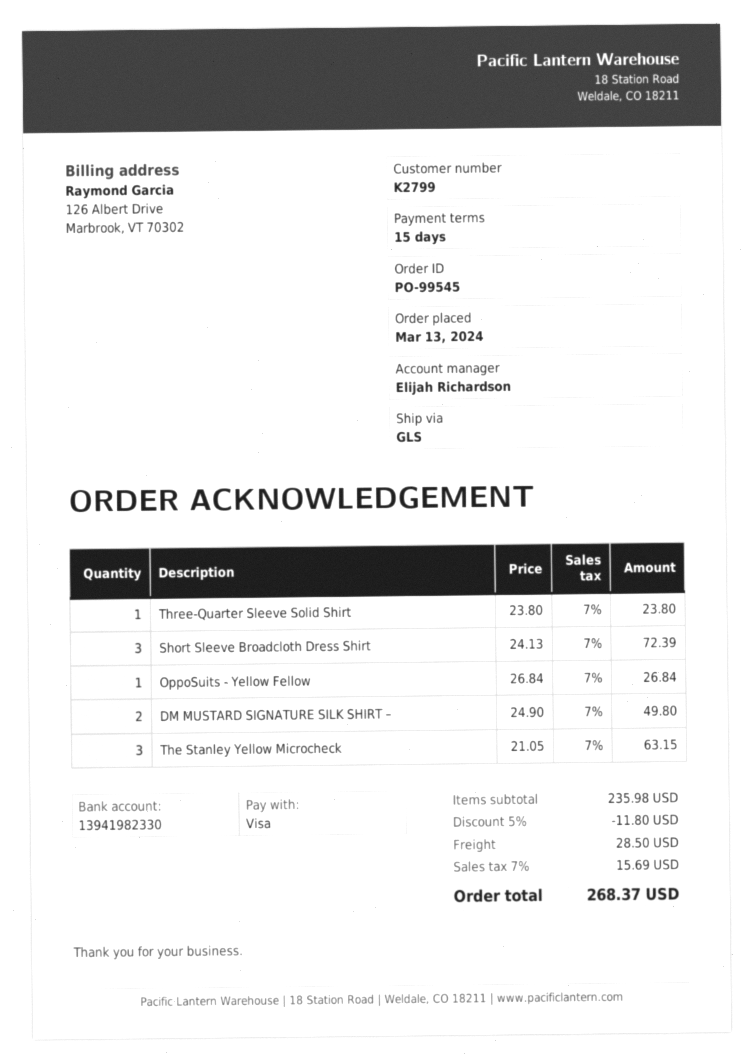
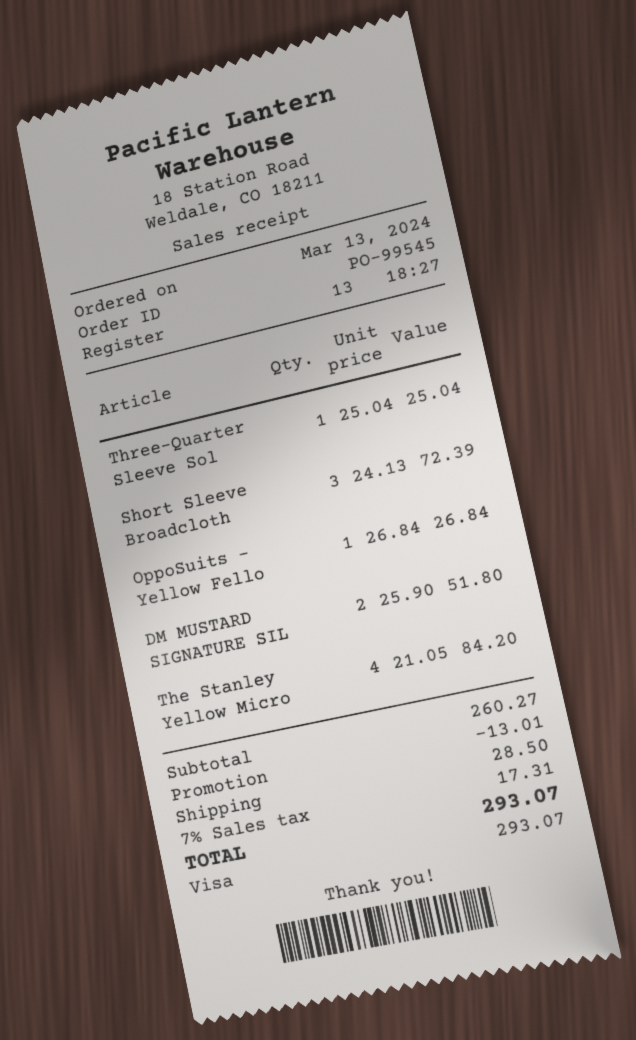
Three-Quarter Sleeve Solid Shirt: 1 x 23.80 = 23.80 -> 1 x 25.04 = 25.04
DM MUSTARD SIGNATURE SILK SHIRT –: 2 x 24.90 = 49.80 -> 2 x 25.90 = 51.80
The Stanley Yellow Microcheck: 3 x 21.05 = 63.15 -> 4 x 21.05 = 84.20
subtotal: 235.98 -> 260.27
discount: 11.80 -> 13.01
tax: 7% = 15.69 -> 7% = 17.31
total: 268.37 -> 293.07

